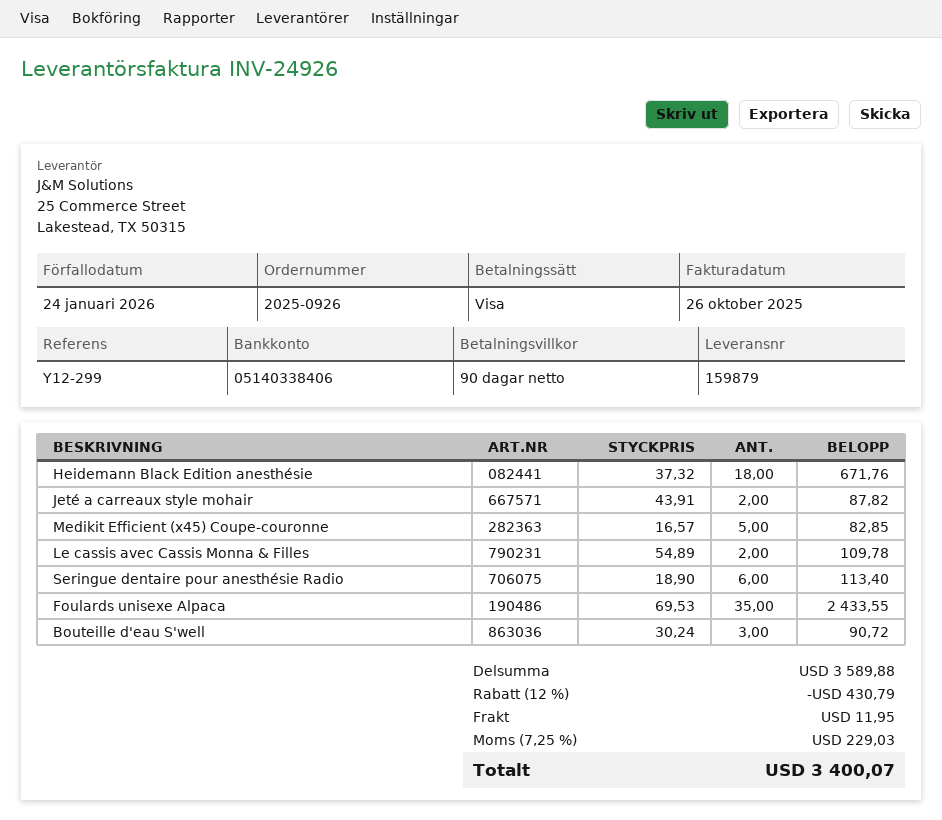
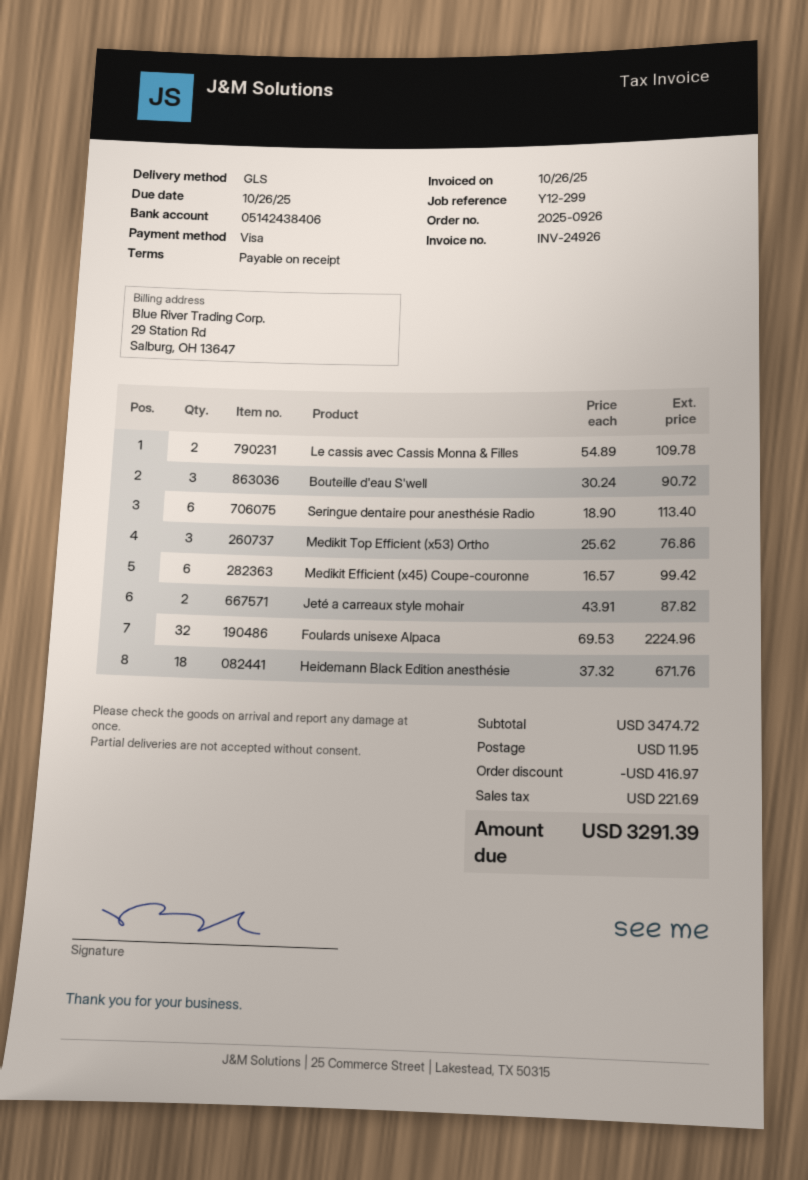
payment terms: 90 days -> on receipt
due date: 2026-01-24 -> 2025-10-26
bank account: 05140338406 -> 05142438406
Medikit Efficient (x45) Coupe-couronne: 5 x 16.57 = 82.85 -> 6 x 16.57 = 99.42
Foulards unisexe Alpaca: 35 x 69.53 = 2433.55 -> 32 x 69.53 = 2224.96
Medikit Top Efficient (x53) Ortho: none -> 3 x 25.62 = 76.86
subtotal: 3589.88 -> 3474.72
discount: 430.79 -> 416.97
tax: 229.03 -> 221.69
total: 3400.07 -> 3291.39

